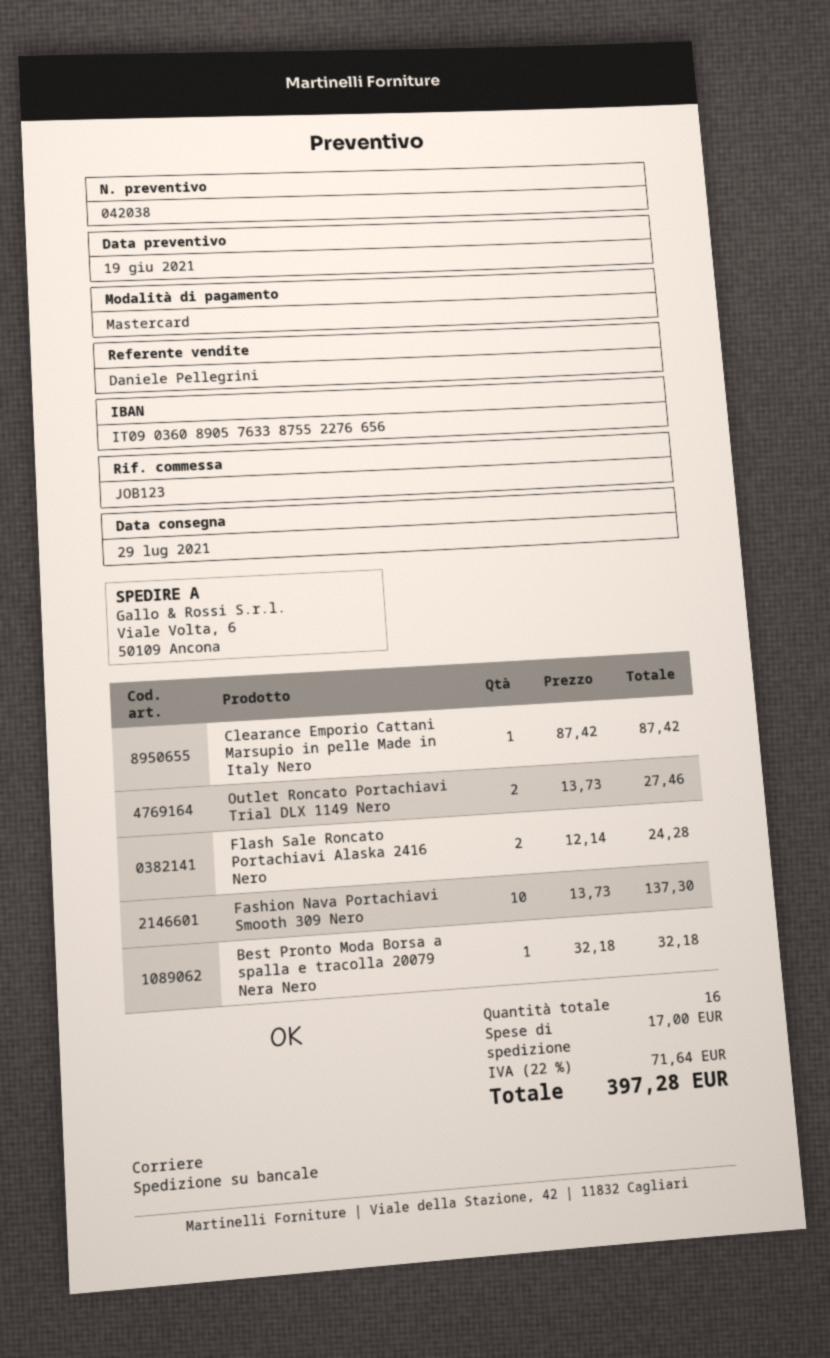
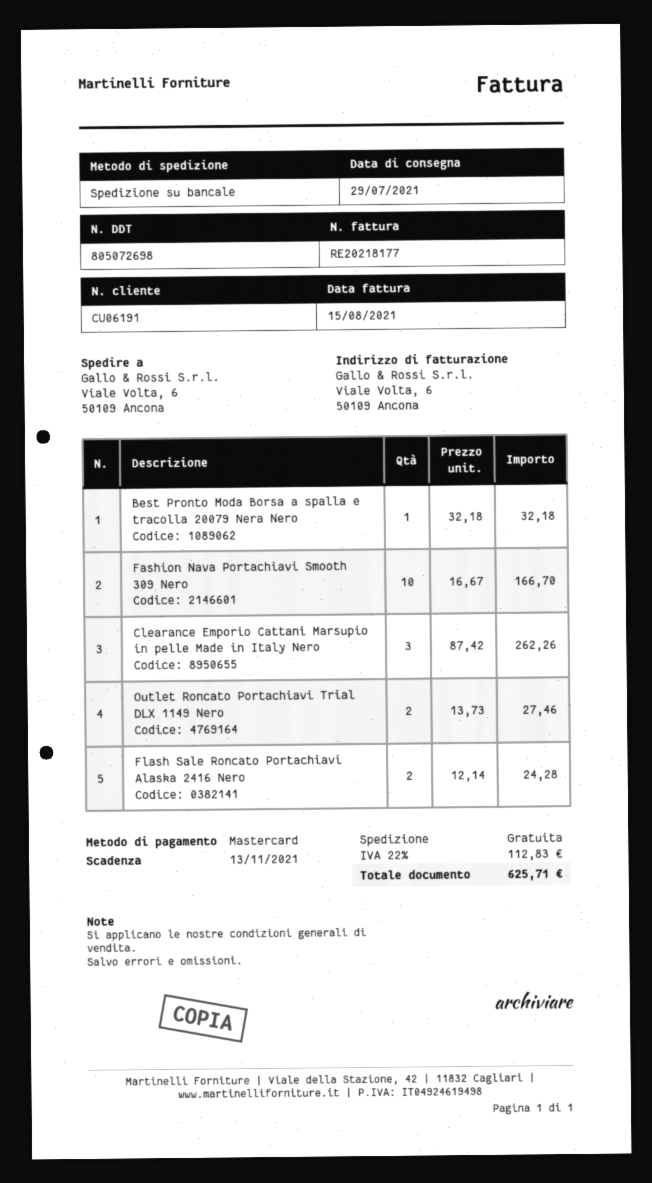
Clearance Emporio Cattani Marsupio in pelle Made in Italy Nero: 1 x 87.42 = 87.42 -> 3 x 87.42 = 262.26
Fashion Nava Portachiavi Smooth 309 Nero: 10 x 13.73 = 137.30 -> 10 x 16.67 = 166.70
shipping: 17.00 -> 0.00
tax: 22% = 71.64 -> 22% = 112.83
total: 397.28 -> 625.71

